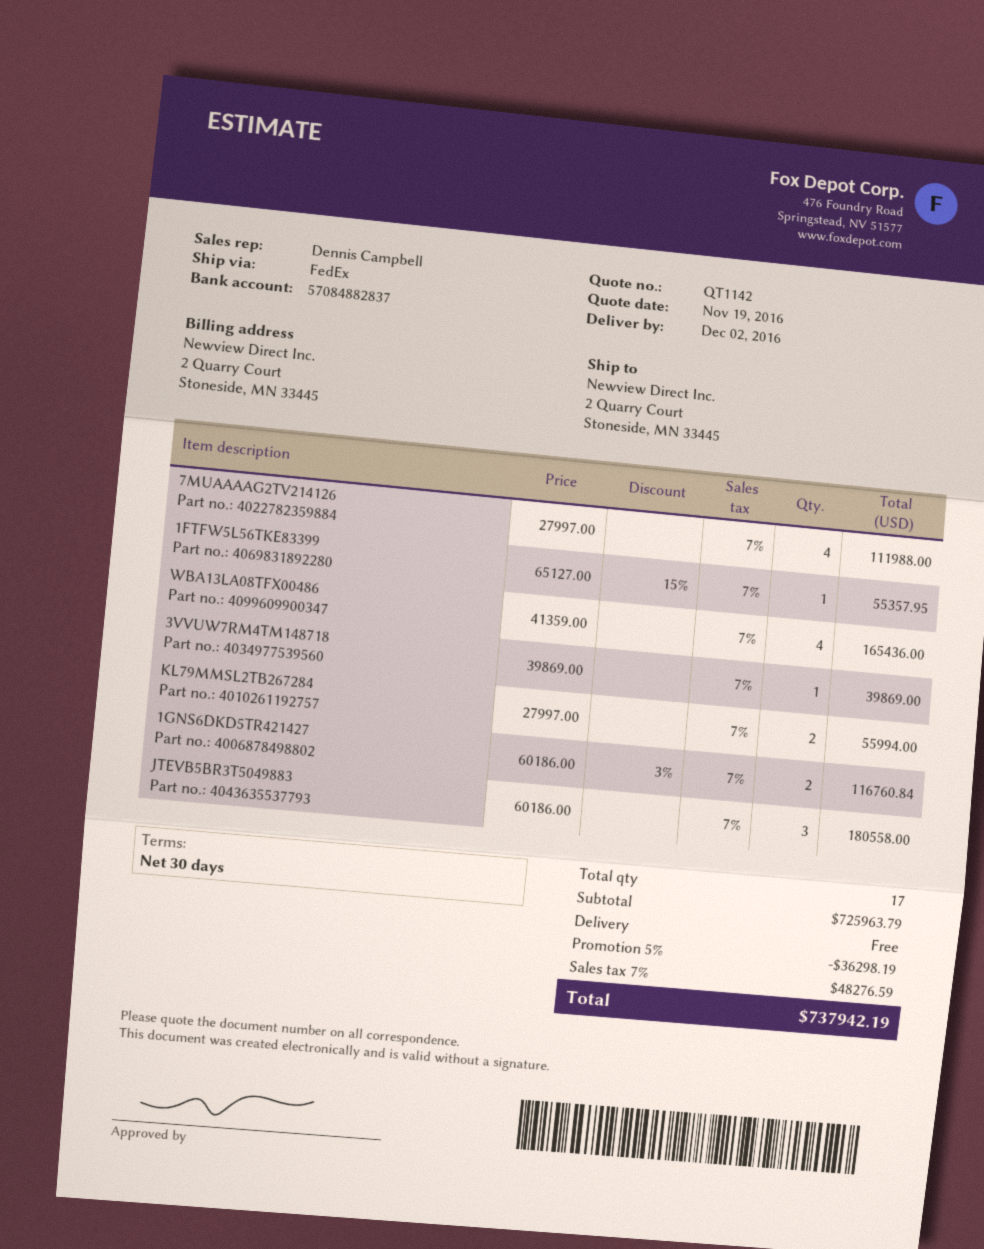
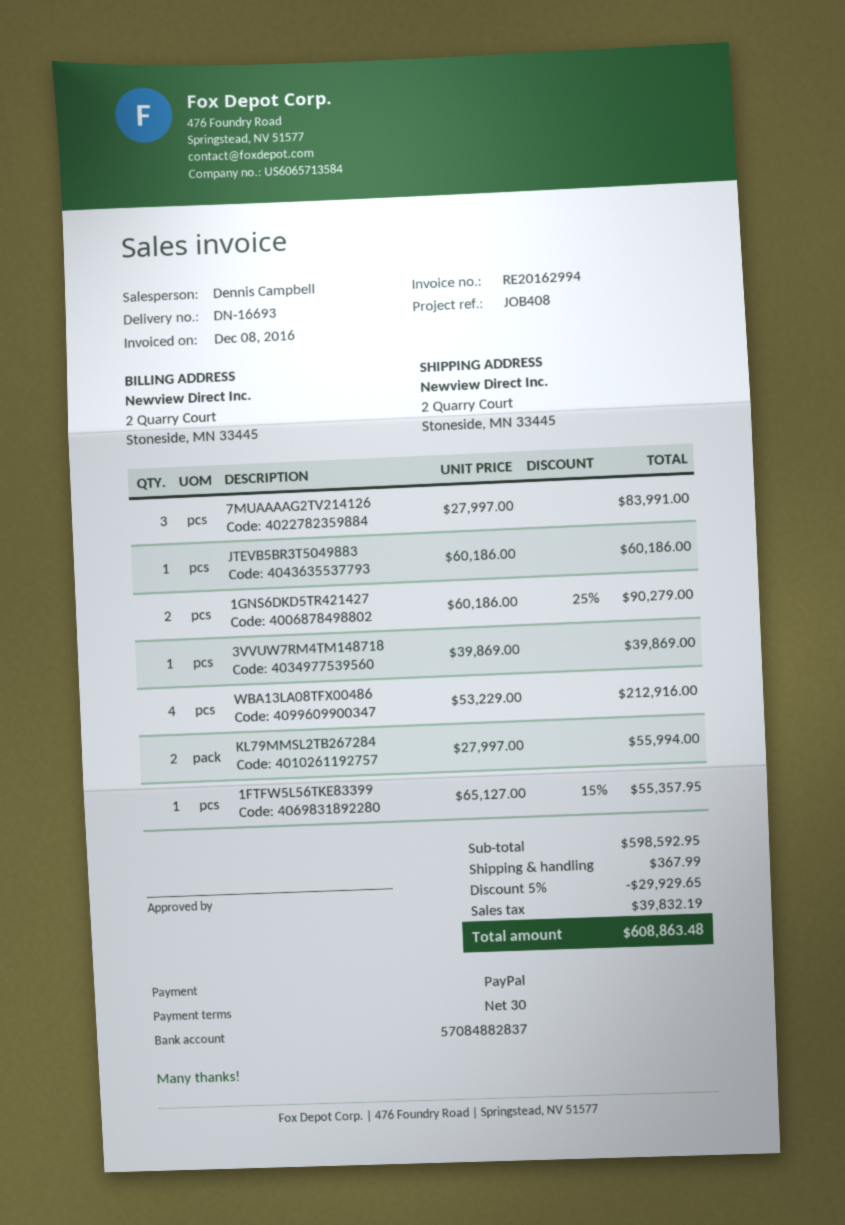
7MUAAAAG2TV214126: 4 x 27997.00 = 111988.00 -> 3 x 27997.00 = 83991.00
WBA13LA08TFX00486: 4 x 41359.00 = 165436.00 -> 4 x 53229.00 = 212916.00
1GNS6DKD5TR421427: 2 x 60186.00 - 3% = 116760.84 -> 2 x 60186.00 - 25% = 90279.00
JTEVB5BR3T5049883: 3 x 60186.00 = 180558.00 -> 1 x 60186.00 = 60186.00
subtotal: 725963.79 -> 598592.95
discount: 5% = 36298.19 -> 5% = 29929.65
shipping: 0.00 -> 367.99
tax: 48276.59 -> 39832.19
total: 737942.19 -> 608863.48

